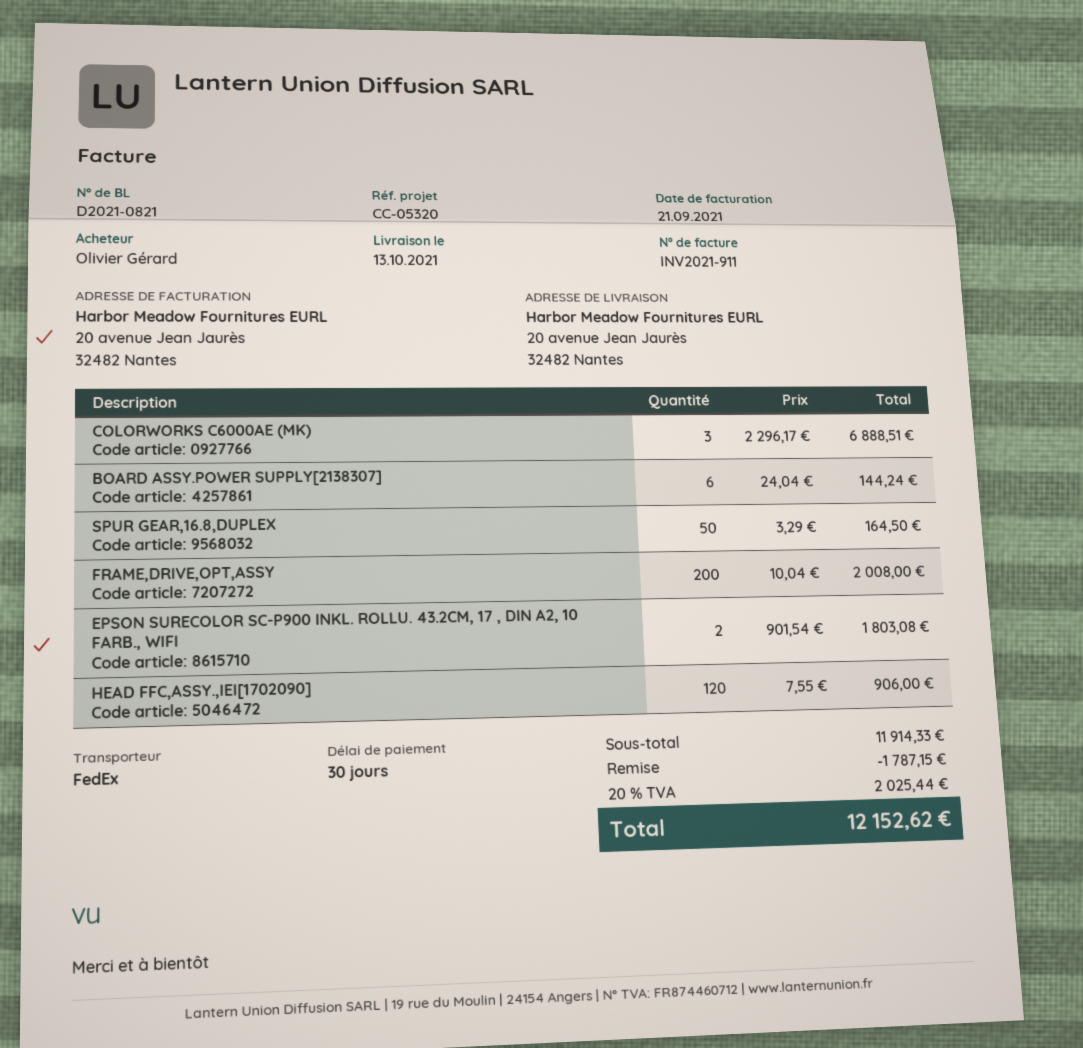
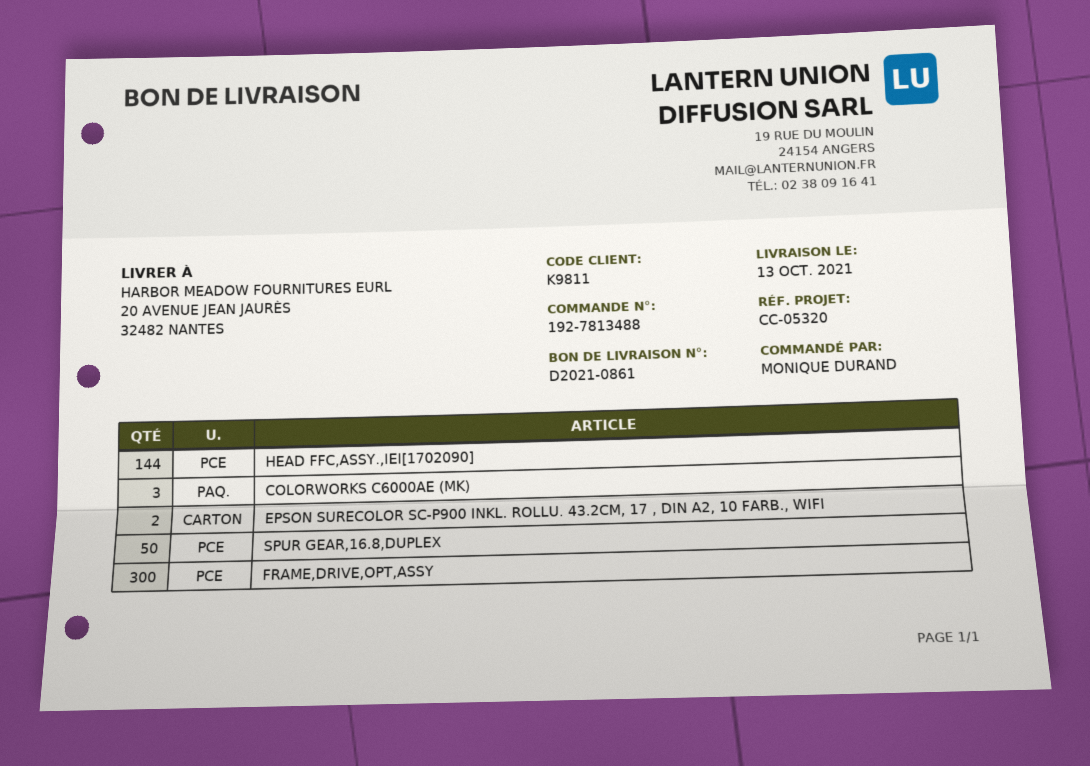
delivery note number: D2021-0821 -> D2021-0861
ordered by: Olivier Gérard -> MONIQUE DURAND
BOARD ASSY.POWER SUPPLY[2138307]: 6 -> none
FRAME,DRIVE,OPT,ASSY: 200 -> 300
HEAD FFC,ASSY.,IEI[1702090]: 120 -> 144

